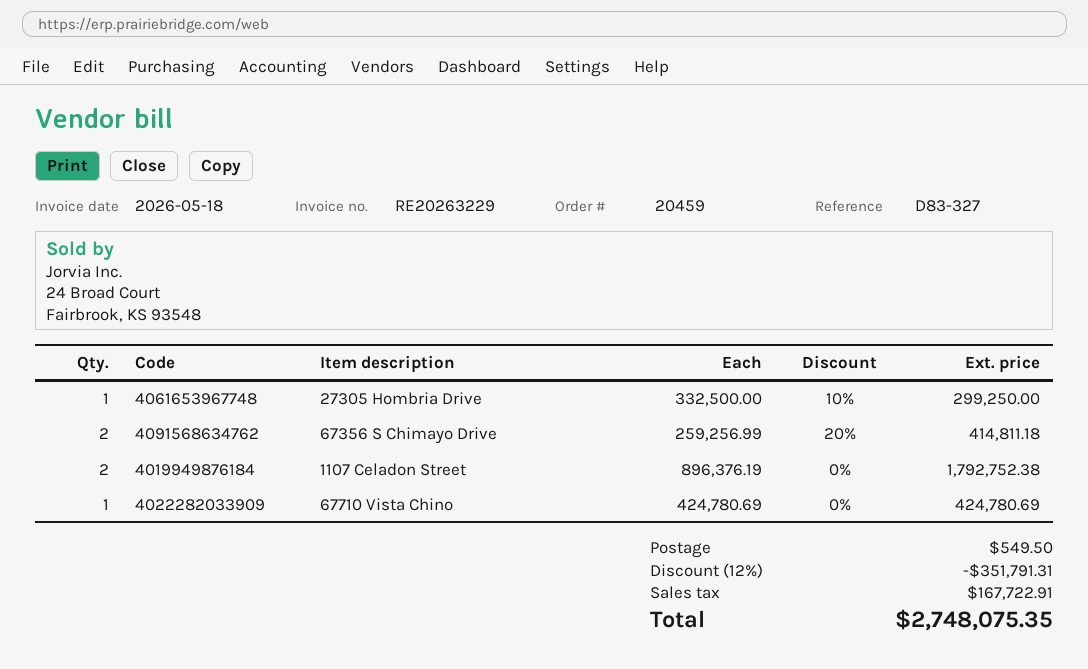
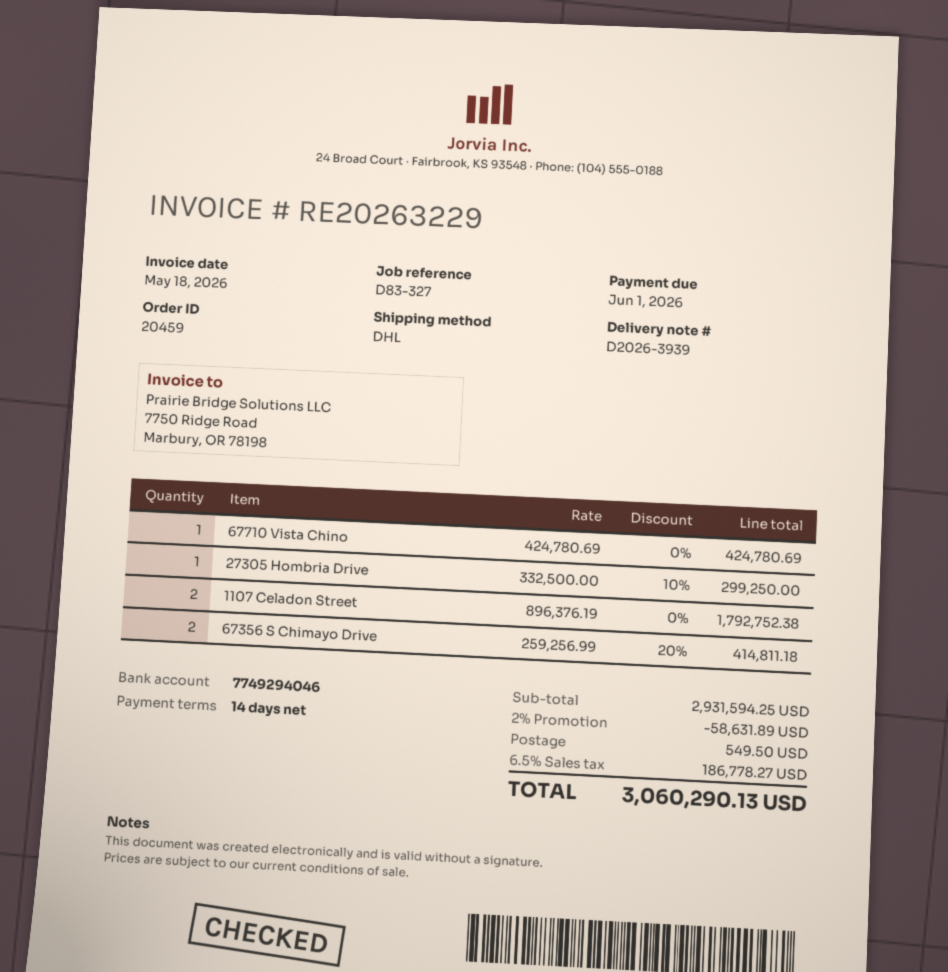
discount: 12% = 351791.31 -> 2% = 58631.89
tax: 167722.91 -> 186778.27
total: 2748075.35 -> 3060290.13

